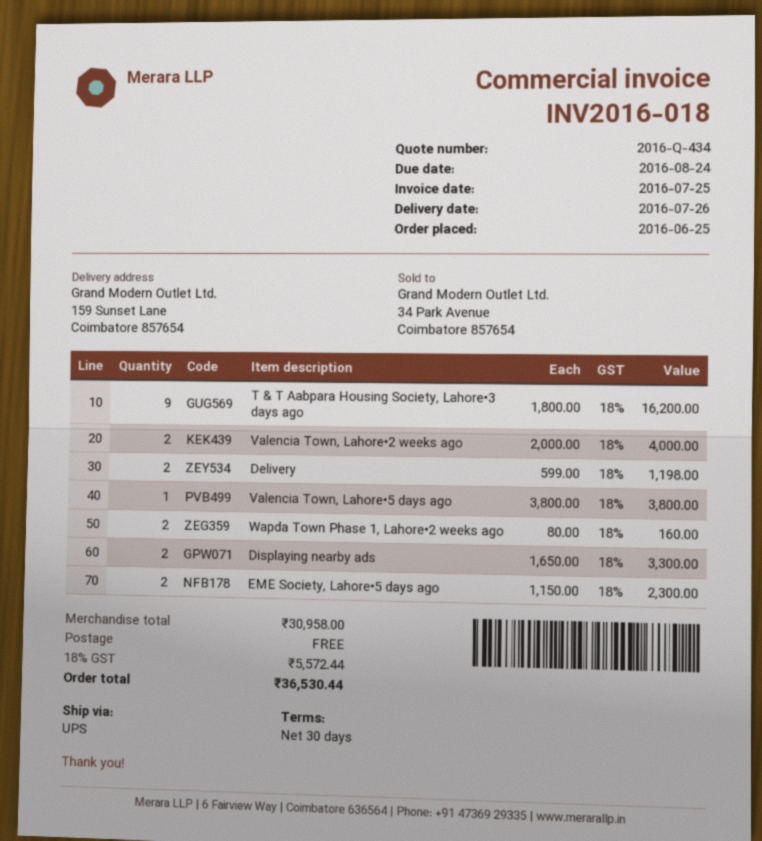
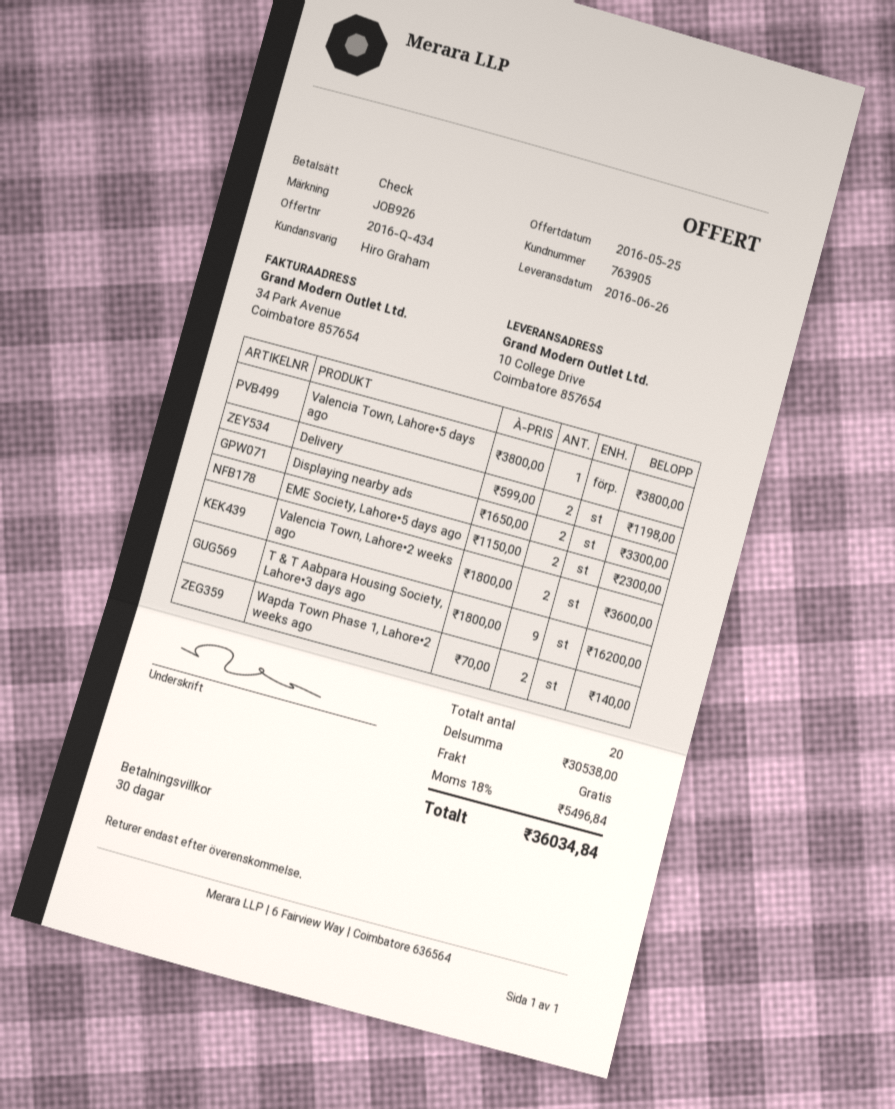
delivery date: 2016-07-26 -> 2016-06-26
ship to: 159 Sunset Lane, Coimbatore 857654 -> 10 College Drive, Coimbatore 857654
Valencia Town, Lahore•2 weeks ago: 2 x 2000.00 = 4000.00 -> 2 x 1800.00 = 3600.00
Wapda Town Phase 1, Lahore•2 weeks ago: 2 x 80.00 = 160.00 -> 2 x 70.00 = 140.00
subtotal: 30958.00 -> 30538.00
tax: 18% = 5572.44 -> 18% = 5496.84
total: 36530.44 -> 36034.84

